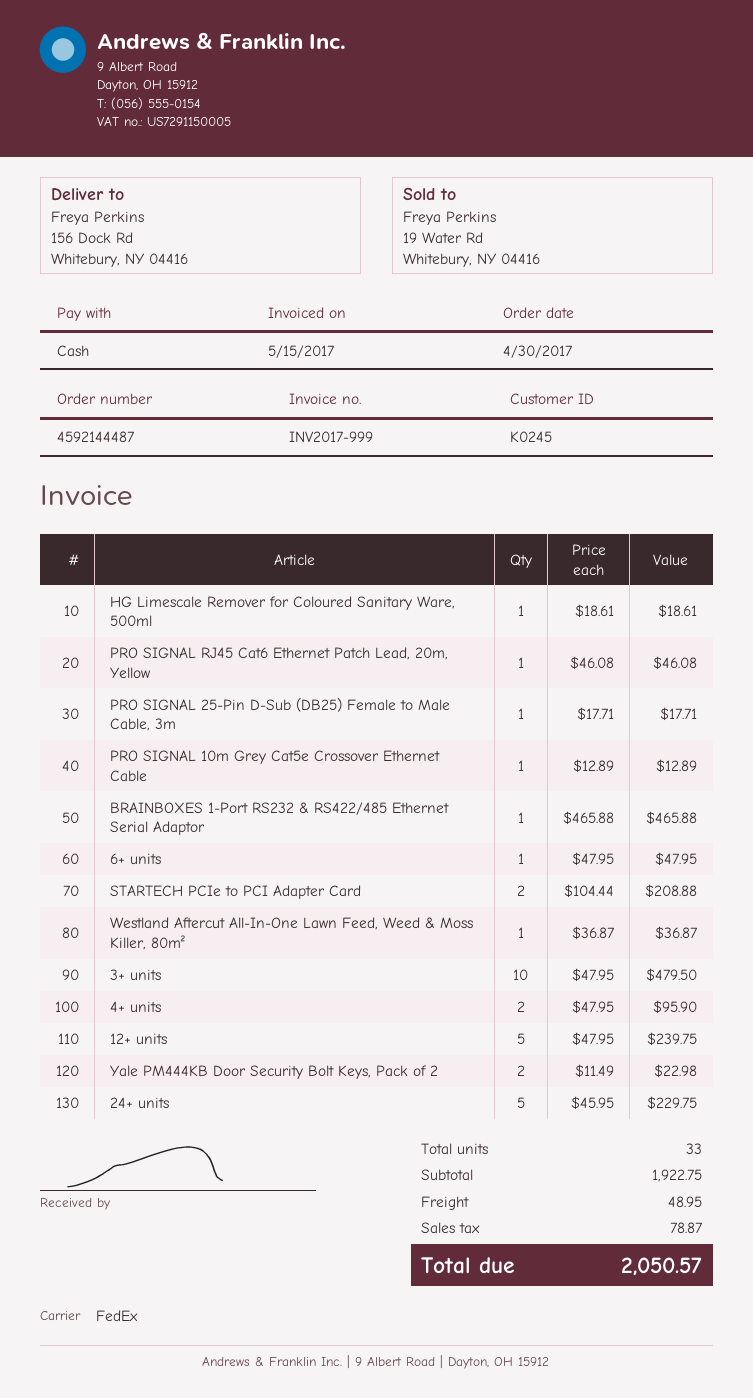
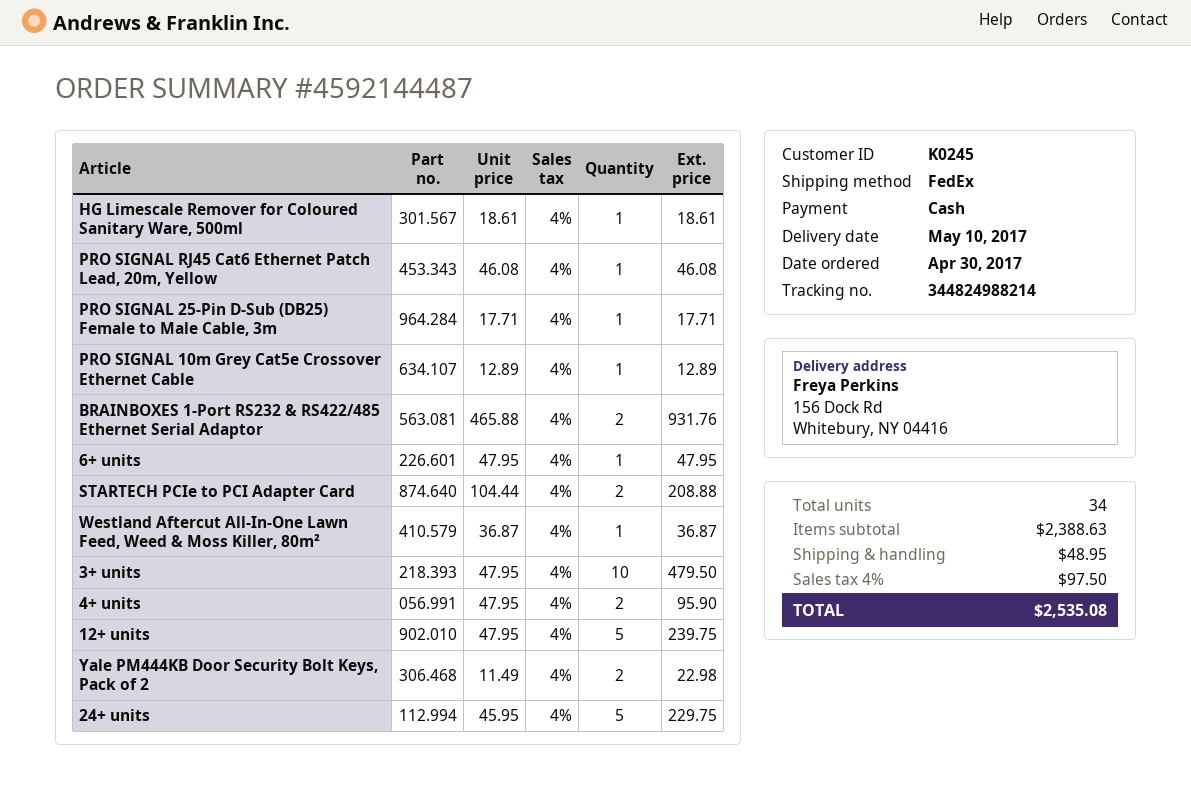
BRAINBOXES 1-Port RS232 & RS422/485 Ethernet Serial Adaptor: 1 x 465.88 = 465.88 -> 2 x 465.88 = 931.76
total quantity: 33 -> 34
subtotal: 1922.75 -> 2388.63
tax: 78.87 -> 97.50
total: 2050.57 -> 2535.08

